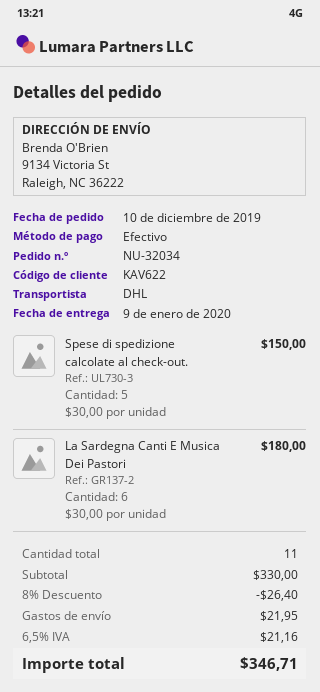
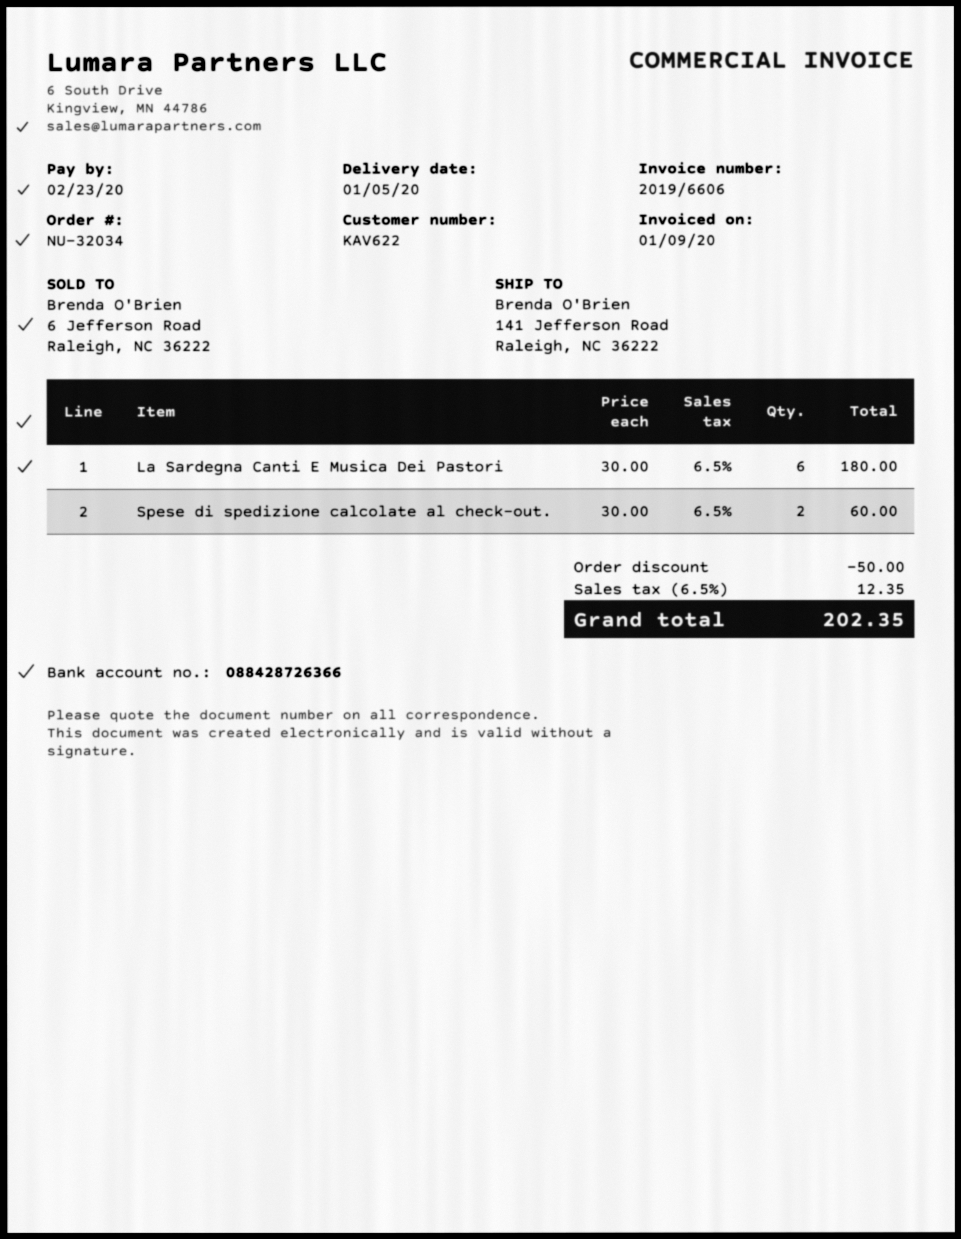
delivery date: 2020-01-09 -> 2020-01-05
ship to: 9134 Victoria St, Raleigh, NC 36222 -> 141 Jefferson Road, Raleigh, NC 36222
Spese di spedizione calcolate al check-out.: 5 x 30.00 = 150.00 -> 2 x 30.00 = 60.00
discount: 26.40 -> 50.00
shipping: 21.95 -> none
tax: 6.5% = 21.16 -> 6.5% = 12.35
total: 346.71 -> 202.35

